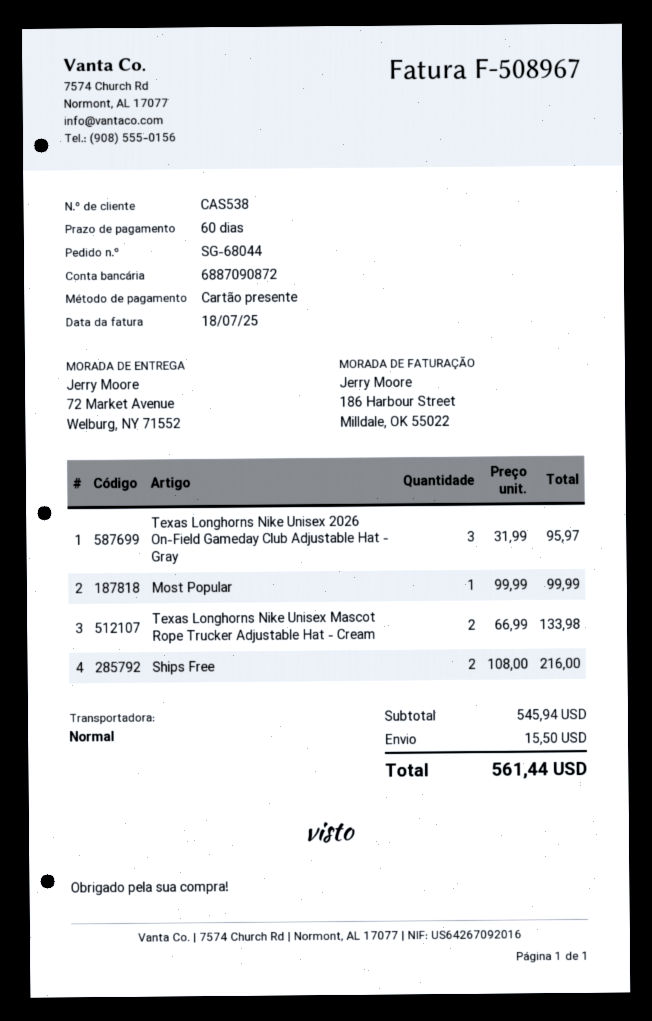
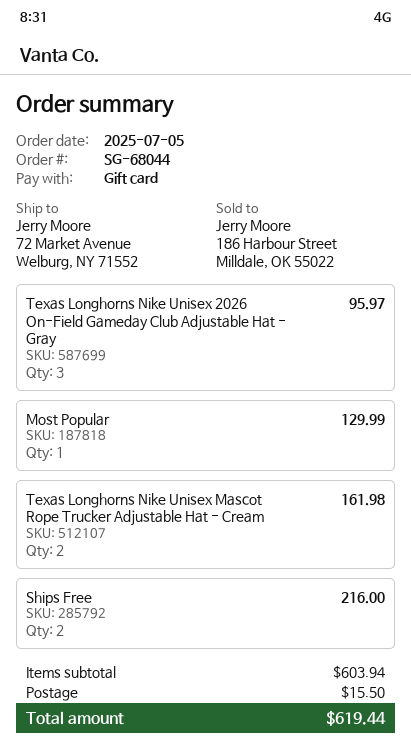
Most Popular: 1 for 99.99 -> 1 for 129.99
Texas Longhorns Nike Unisex Mascot Rope Trucker Adjustable Hat - Cream: 2 for 133.98 -> 2 for 161.98
subtotal: 545.94 -> 603.94
total: 561.44 -> 619.44

